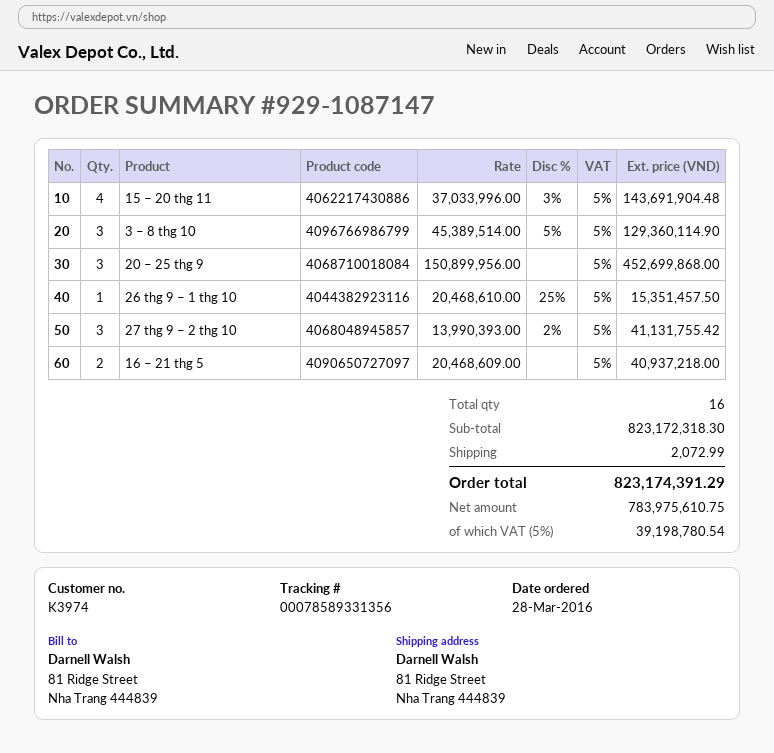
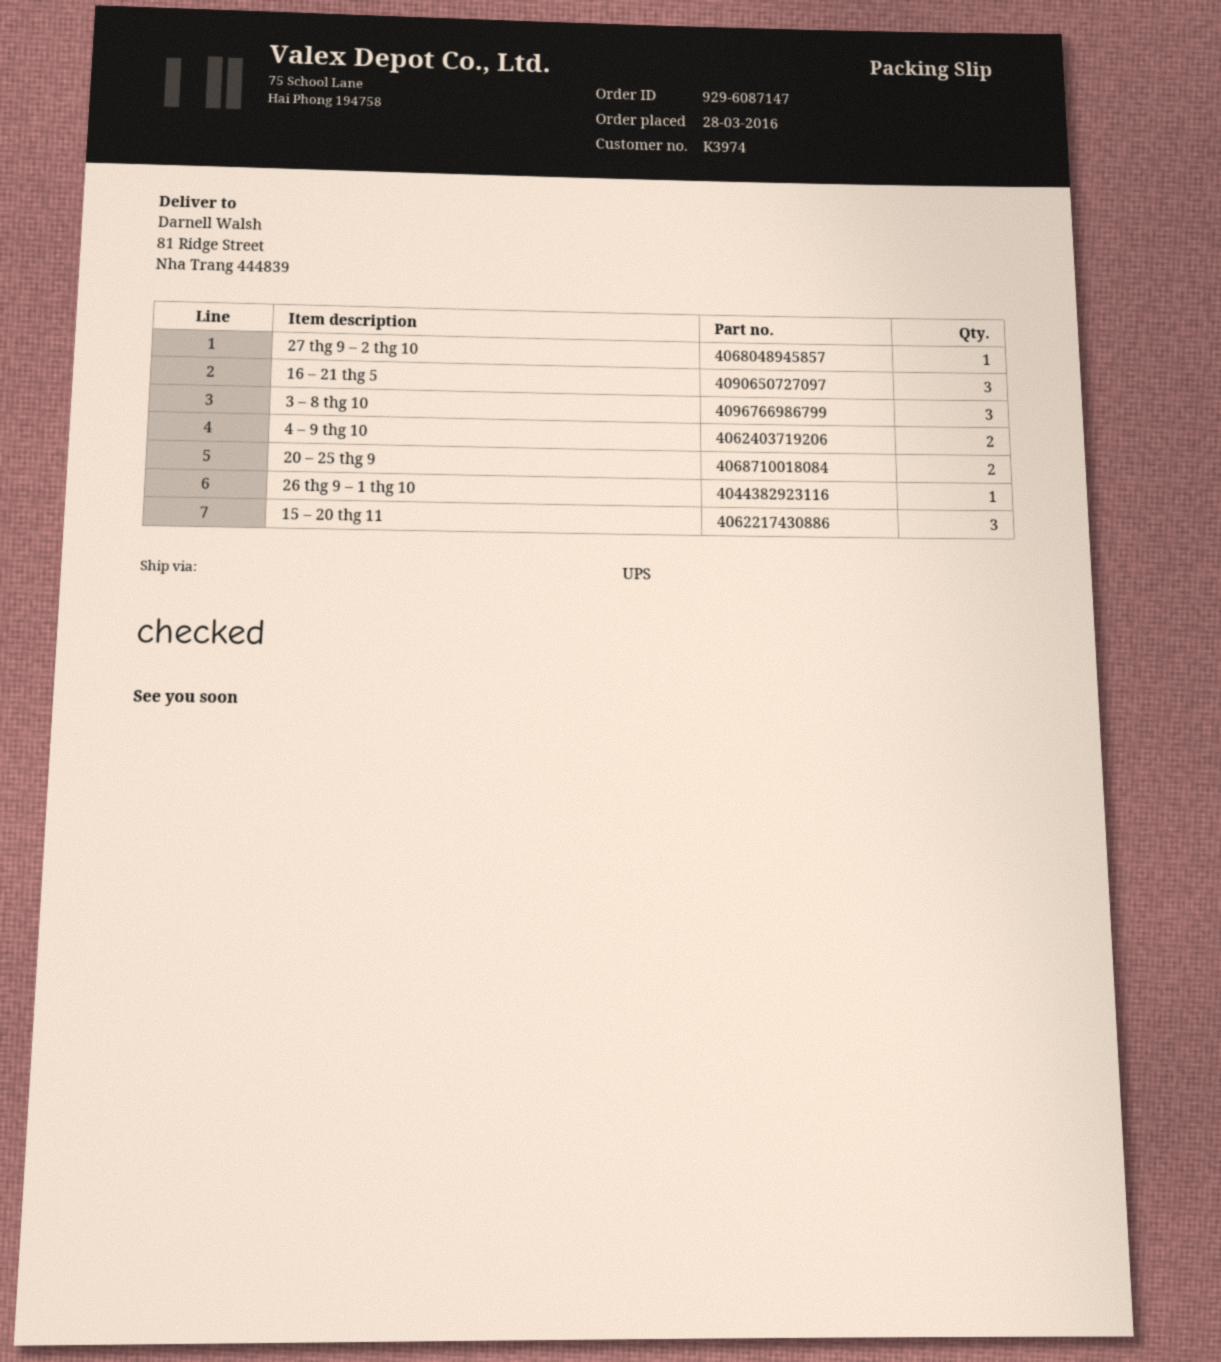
order number: 929-1087147 -> 929-6087147
15 – 20 thg 11: 4 -> 3
20 – 25 thg 9: 3 -> 2
27 thg 9 – 2 thg 10: 3 -> 1
16 – 21 thg 5: 2 -> 3
4 – 9 thg 10: none -> 2

